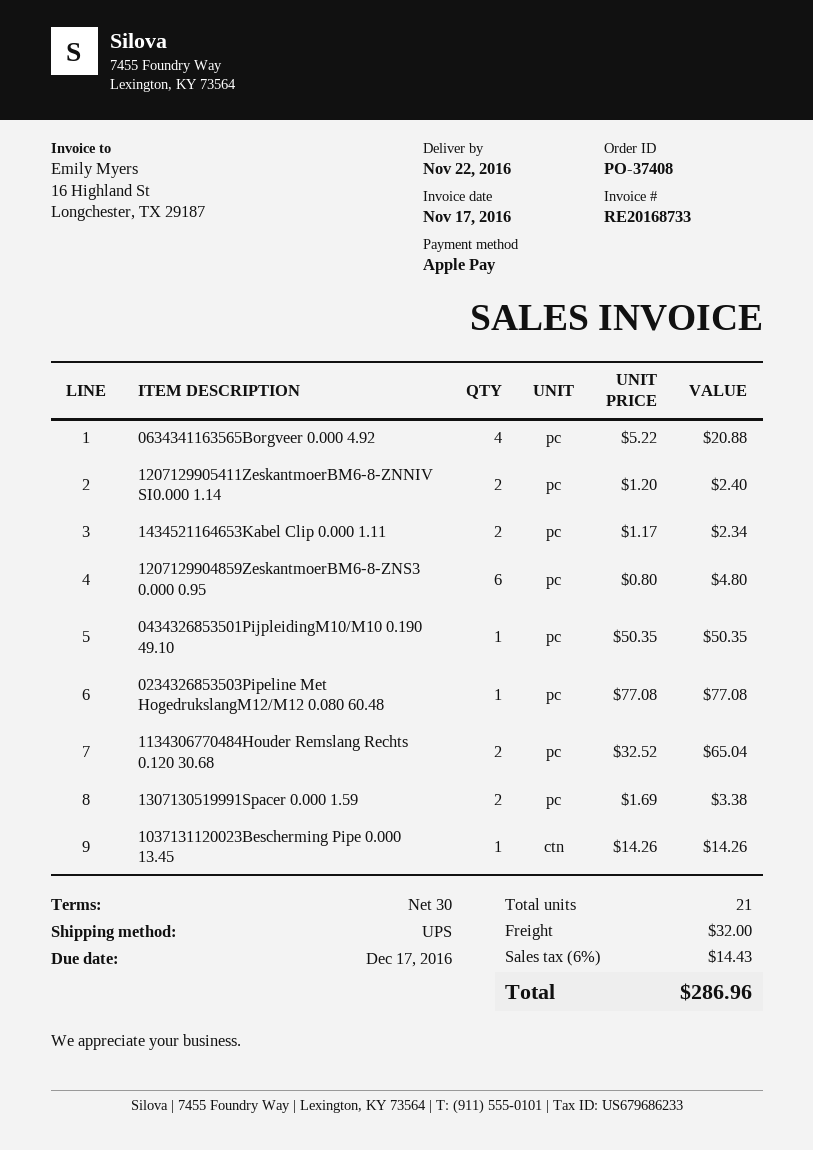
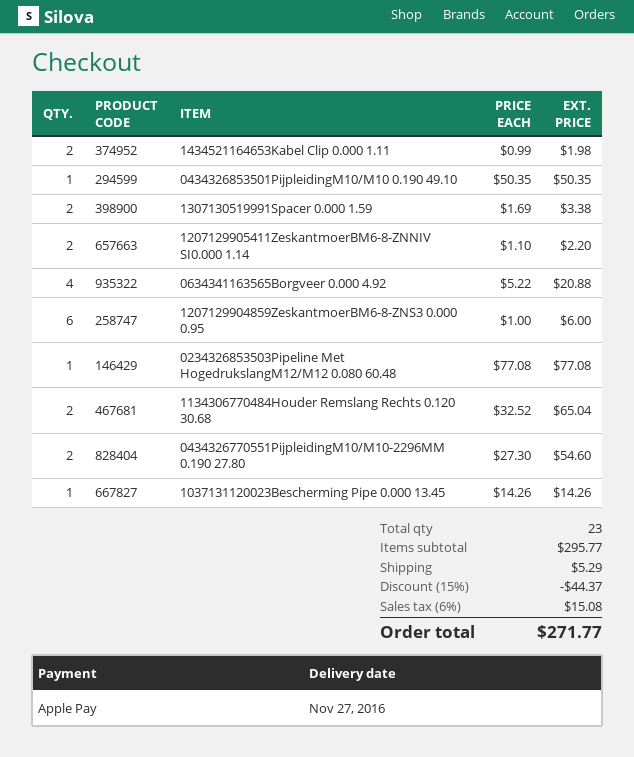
delivery date: 2016-11-22 -> 2016-11-27
1207129905411ZeskantmoerBM6-8-ZNNIV SI0.000 1.14: 2 x 1.20 = 2.40 -> 2 x 1.10 = 2.20
1434521164653Kabel Clip 0.000 1.11: 2 x 1.17 = 2.34 -> 2 x 0.99 = 1.98
1207129904859ZeskantmoerBM6-8-ZNS3 0.000 0.95: 6 x 0.80 = 4.80 -> 6 x 1.00 = 6.00
0434326770551PijpleidingM10/M10-2296MM 0.190 27.80: none -> 2 x 27.30 = 54.60
total quantity: 21 -> 23
discount: none -> 15% = 44.37
shipping: 32.00 -> 5.29
tax: 6% = 14.43 -> 6% = 15.08
total: 286.96 -> 271.77

